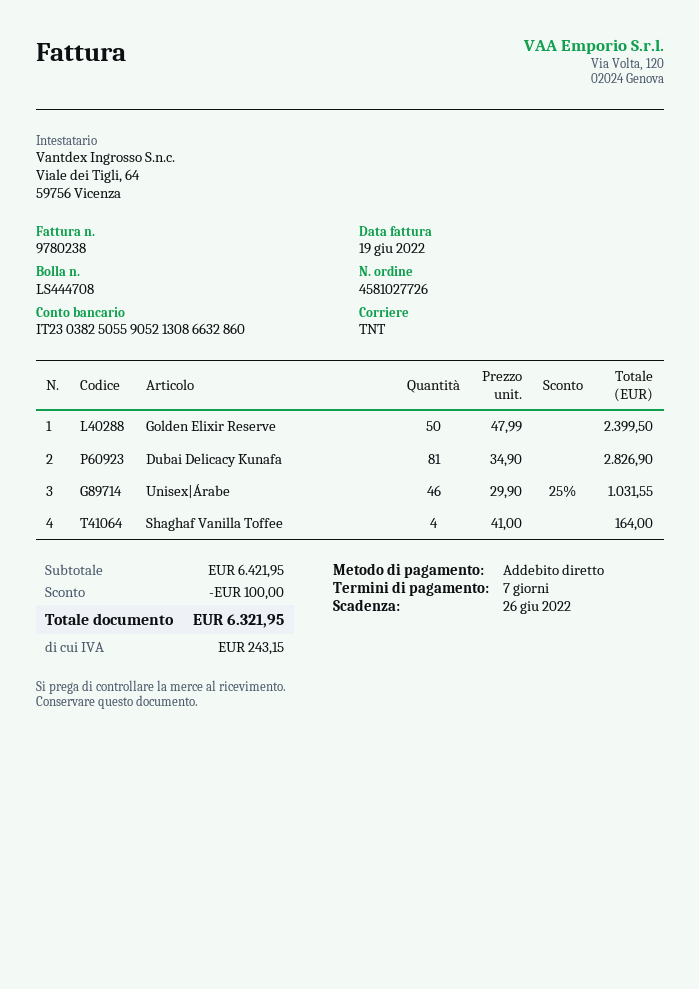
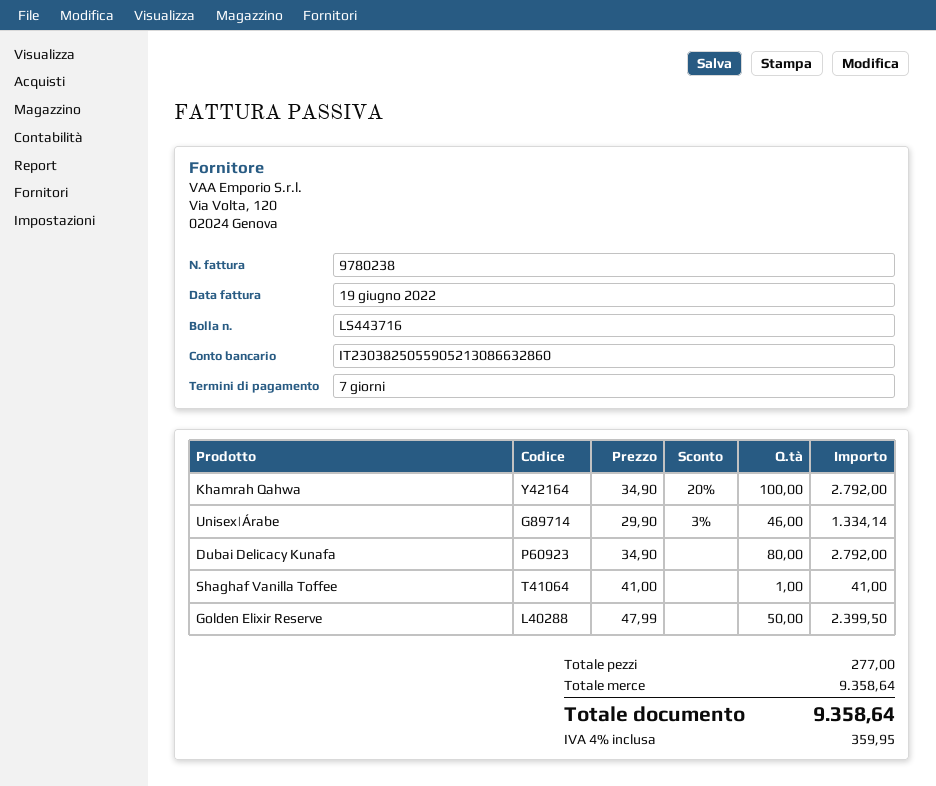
delivery note number: LS444708 -> LS443716
Dubai Delicacy Kunafa: 81 x 34.90 = 2826.90 -> 80 x 34.90 = 2792.00
Unisex|Árabe: 46 x 29.90 - 25% = 1031.55 -> 46 x 29.90 - 3% = 1334.14
Shaghaf Vanilla Toffee: 4 x 41.00 = 164.00 -> 1 x 41.00 = 41.00
Khamrah Qahwa: none -> 100 x 34.90 - 20% = 2792.00
subtotal: 6421.95 -> 9358.64
discount: 100.00 -> none
tax: 243.15 -> 359.95
total: 6321.95 -> 9358.64

